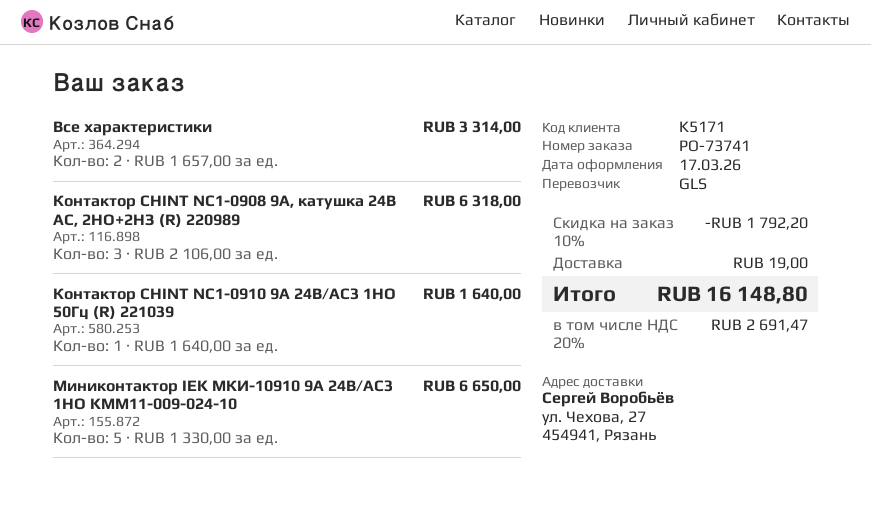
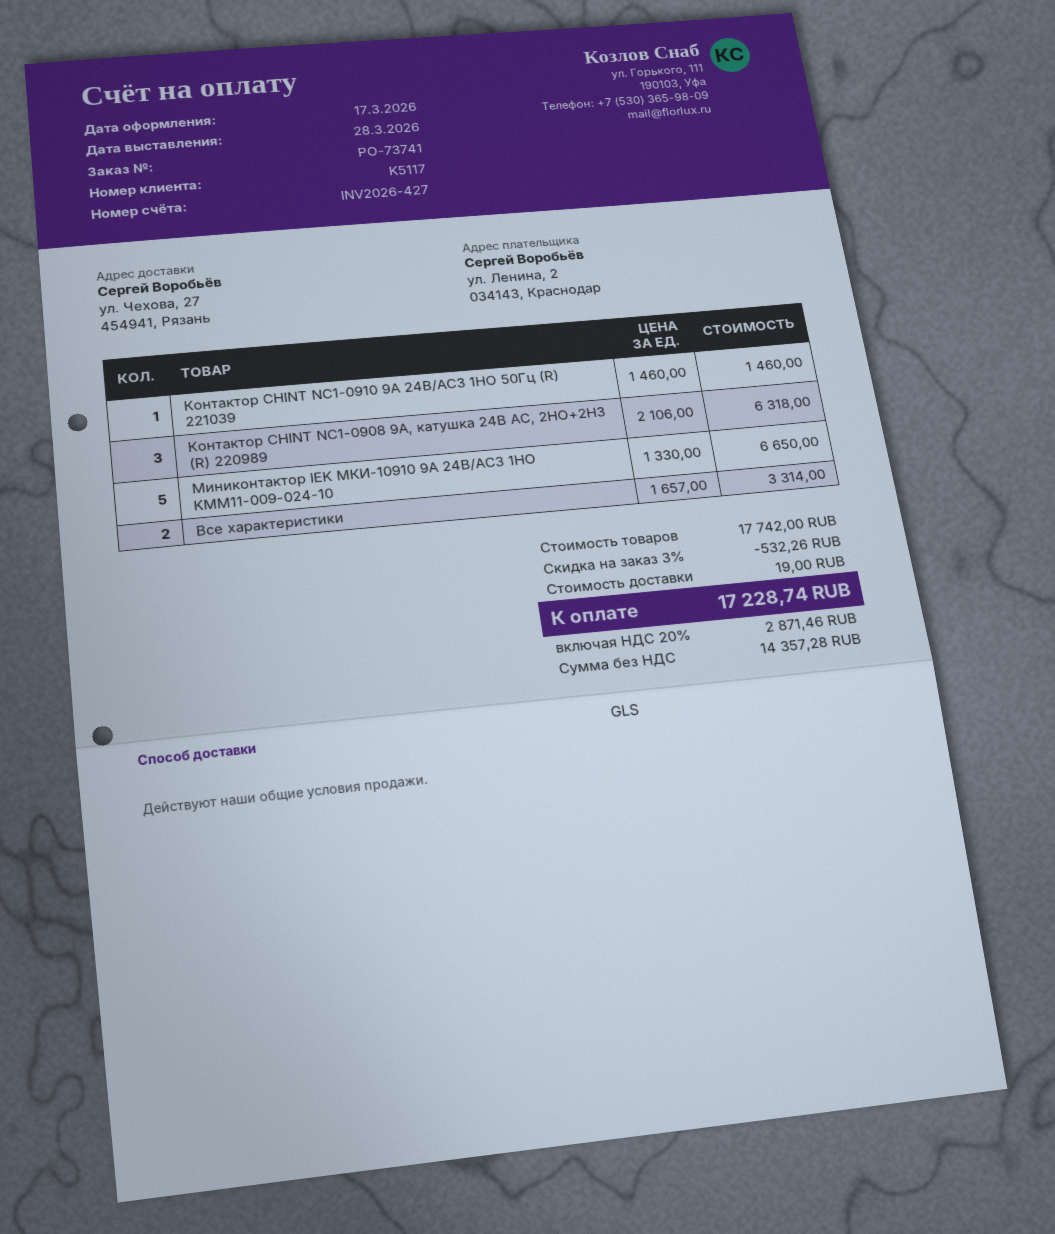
customer number: K5171 -> K5117
Контактор CHINT NC1-0910 9А 24В/АС3 1НО 50Гц (R) 221039: 1 x 1640.00 = 1640.00 -> 1 x 1460.00 = 1460.00
discount: 10% = 1792.20 -> 3% = 532.26
tax: 20% = 2691.47 -> 20% = 2871.46
total: 16148.80 -> 17228.74

